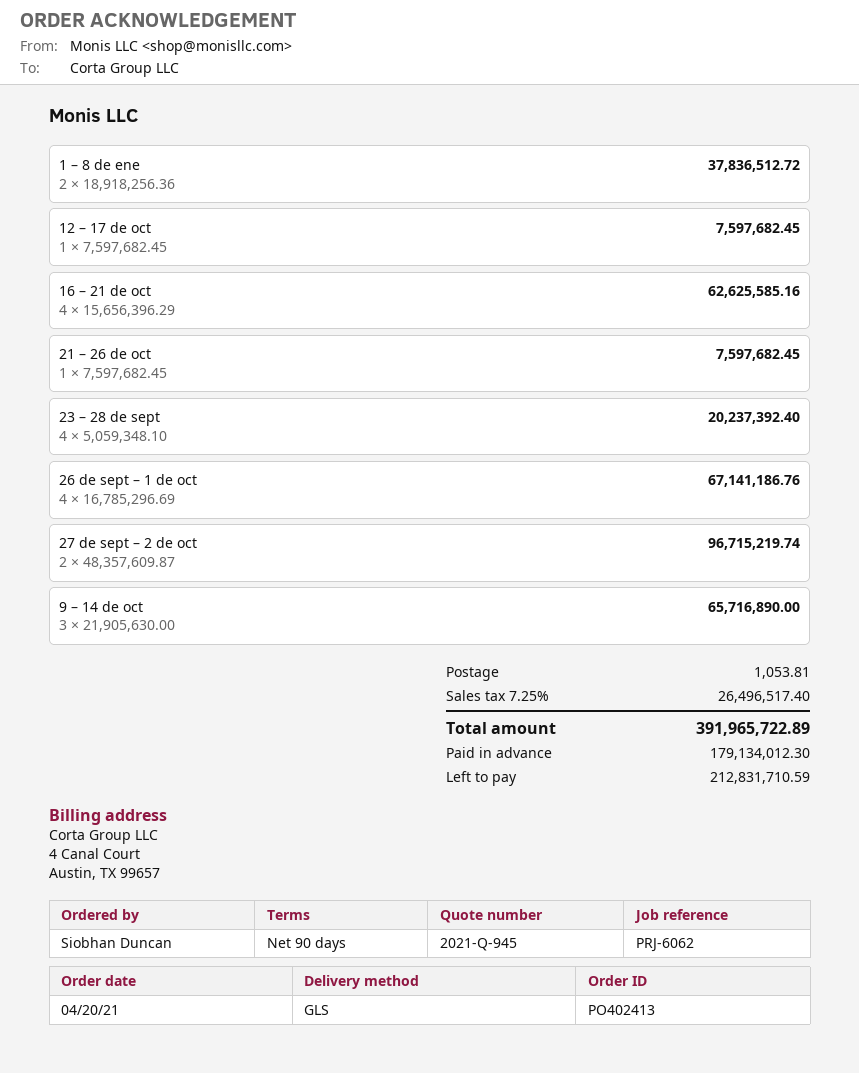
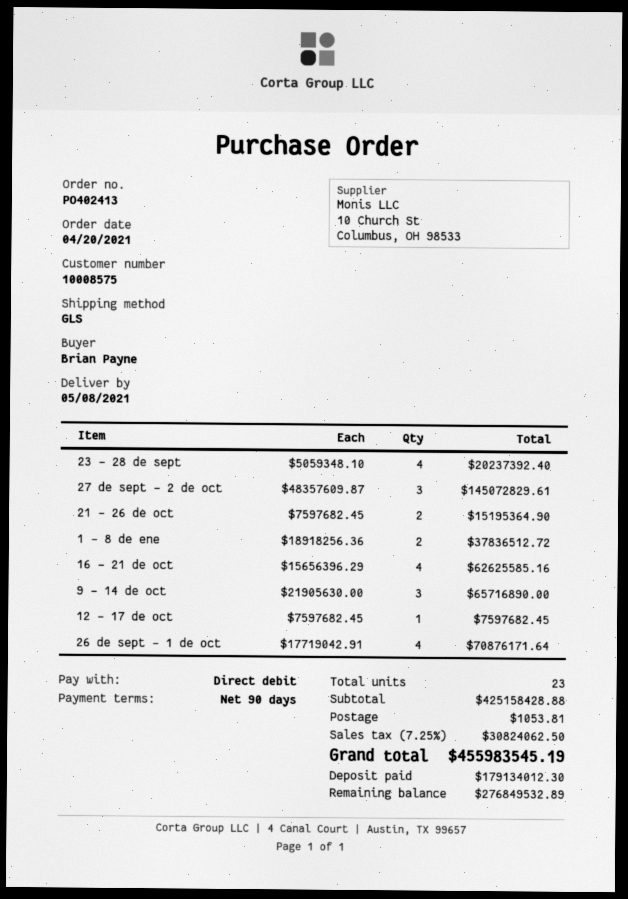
ordered by: Siobhan Duncan -> Brian Payne
21 – 26 de oct: 1 x 7597682.45 = 7597682.45 -> 2 x 7597682.45 = 15195364.90
26 de sept – 1 de oct: 4 x 16785296.69 = 67141186.76 -> 4 x 17719042.91 = 70876171.64
27 de sept – 2 de oct: 2 x 48357609.87 = 96715219.74 -> 3 x 48357609.87 = 145072829.61
tax: 7.25% = 26496517.40 -> 7.25% = 30824062.50
total: 391965722.89 -> 455983545.19
balance: 212831710.59 -> 276849532.89

